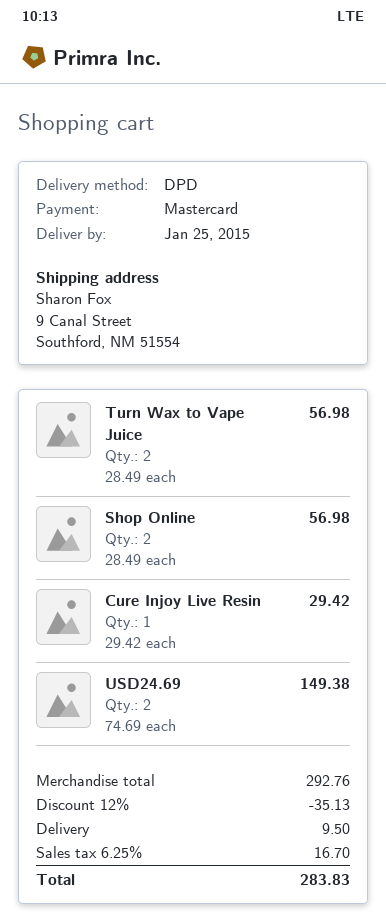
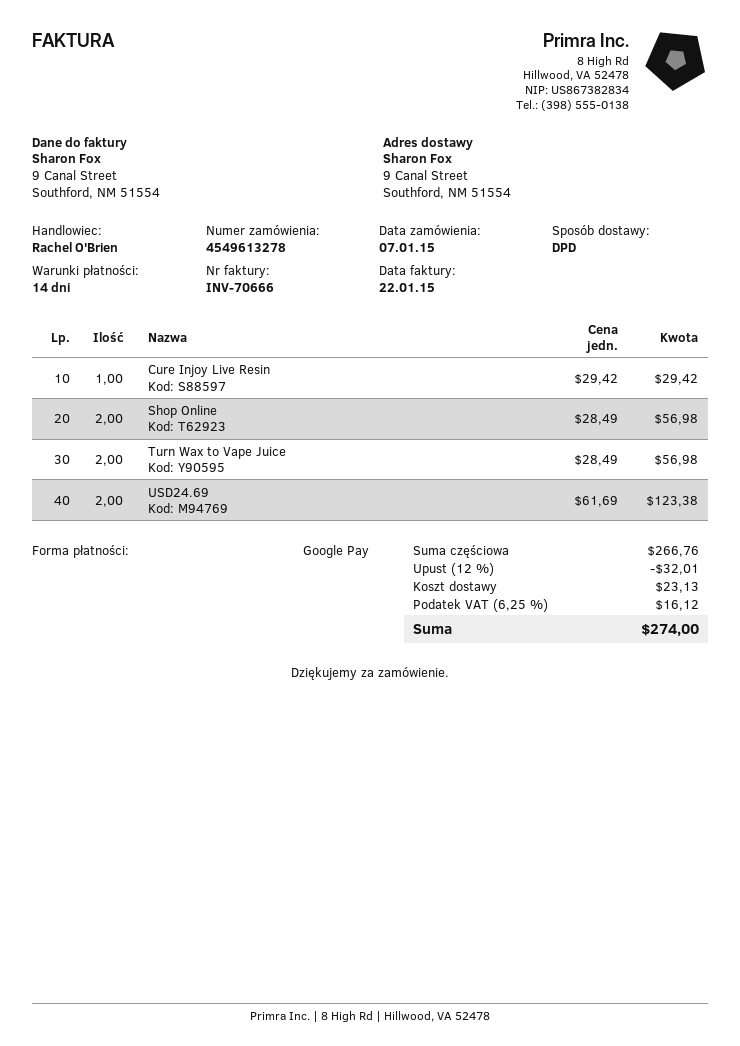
payment method: Mastercard -> Google Pay
USD24.69: 2 x 74.69 = 149.38 -> 2 x 61.69 = 123.38
subtotal: 292.76 -> 266.76
discount: 12% = 35.13 -> 12% = 32.01
shipping: 9.50 -> 23.13
tax: 6.25% = 16.70 -> 6.25% = 16.12
total: 283.83 -> 274.00

